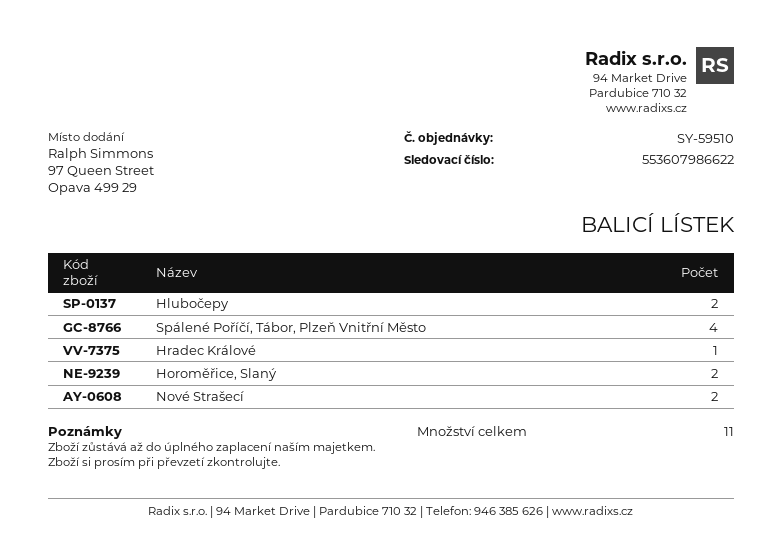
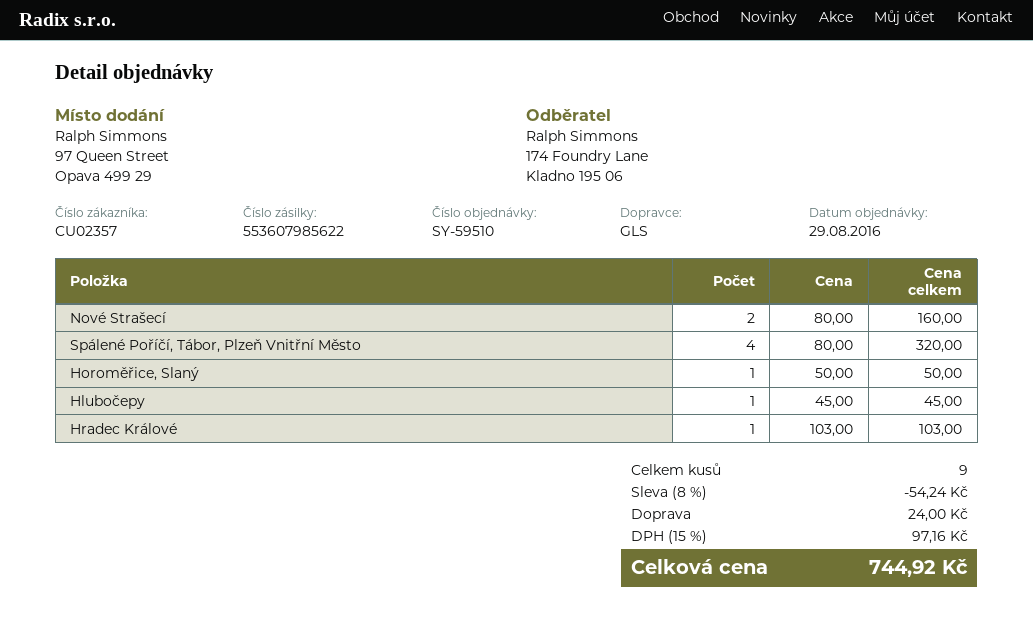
tracking number: 553607986622 -> 553607985622
Hlubočepy: 2 -> 1
Horoměřice, Slaný: 2 -> 1
total quantity: 11 -> 9

